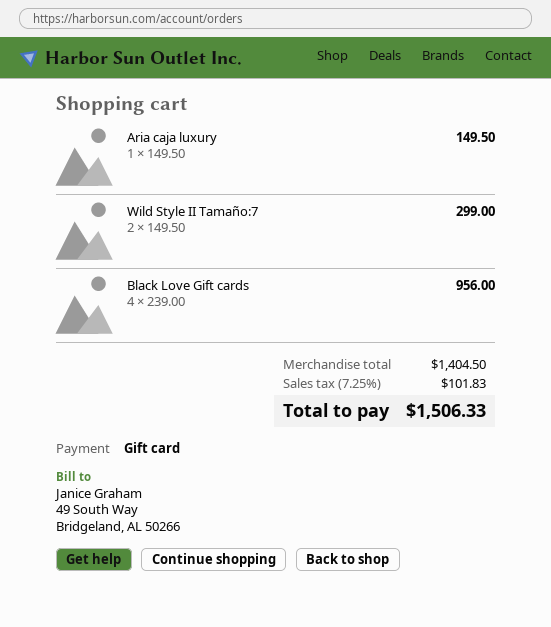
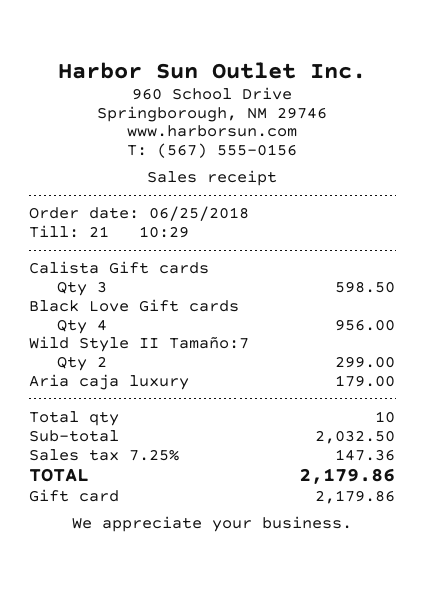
Aria caja luxury: 1 for 149.50 -> 1 for 179.00
Calista Gift cards: none -> 3 for 598.50
subtotal: 1404.50 -> 2032.50
tax: 7.25% = 101.83 -> 7.25% = 147.36
total: 1506.33 -> 2179.86

